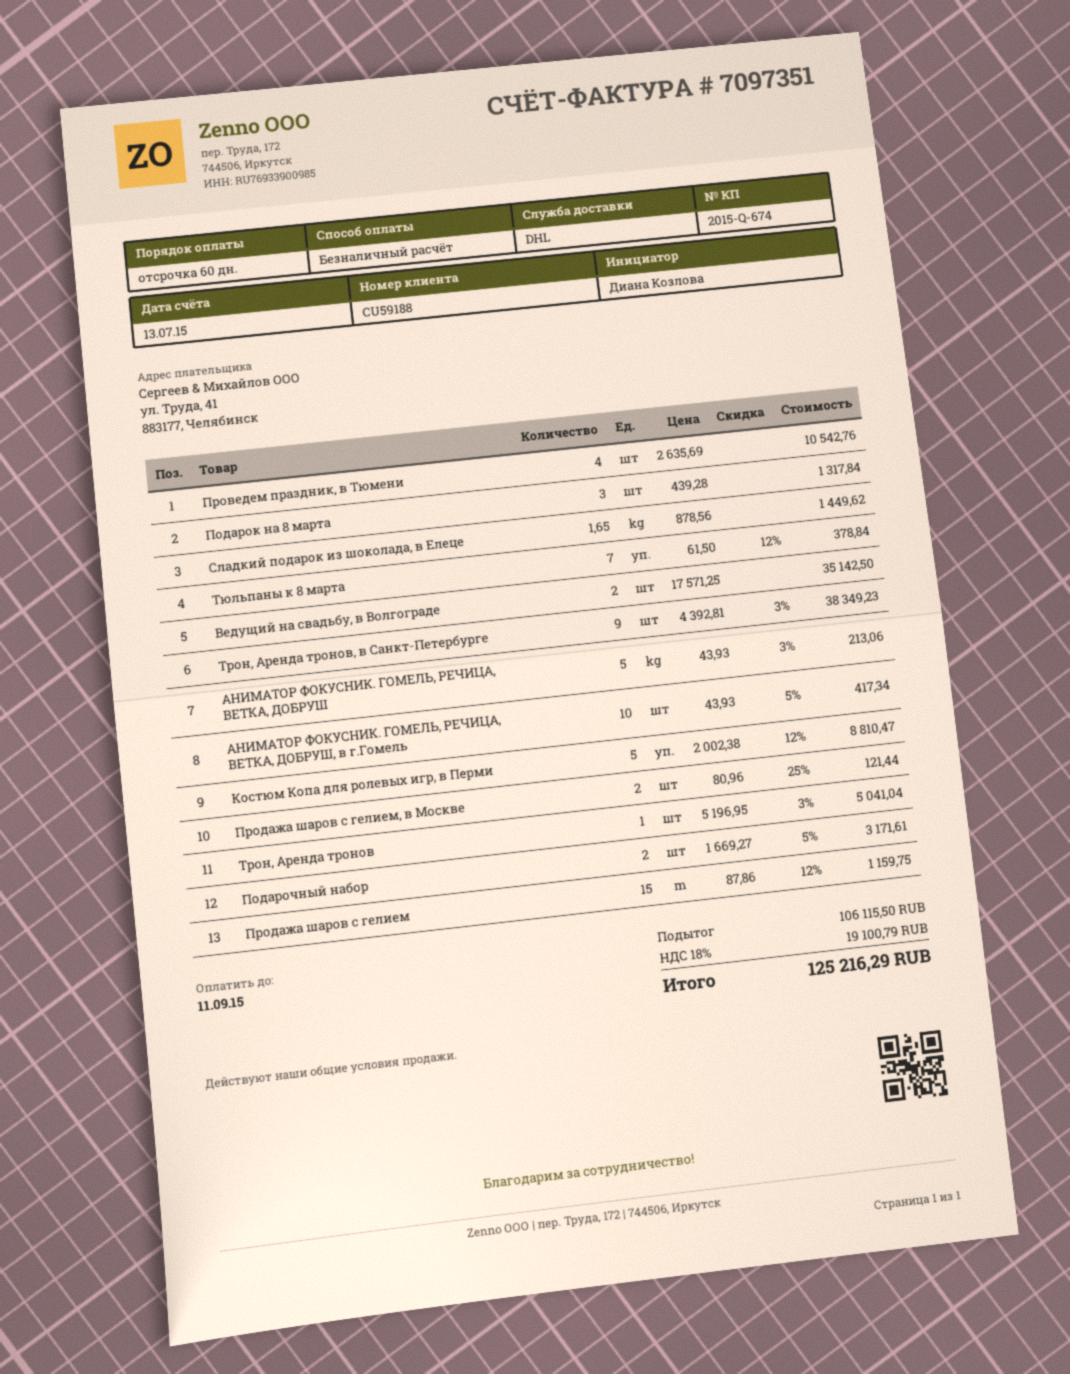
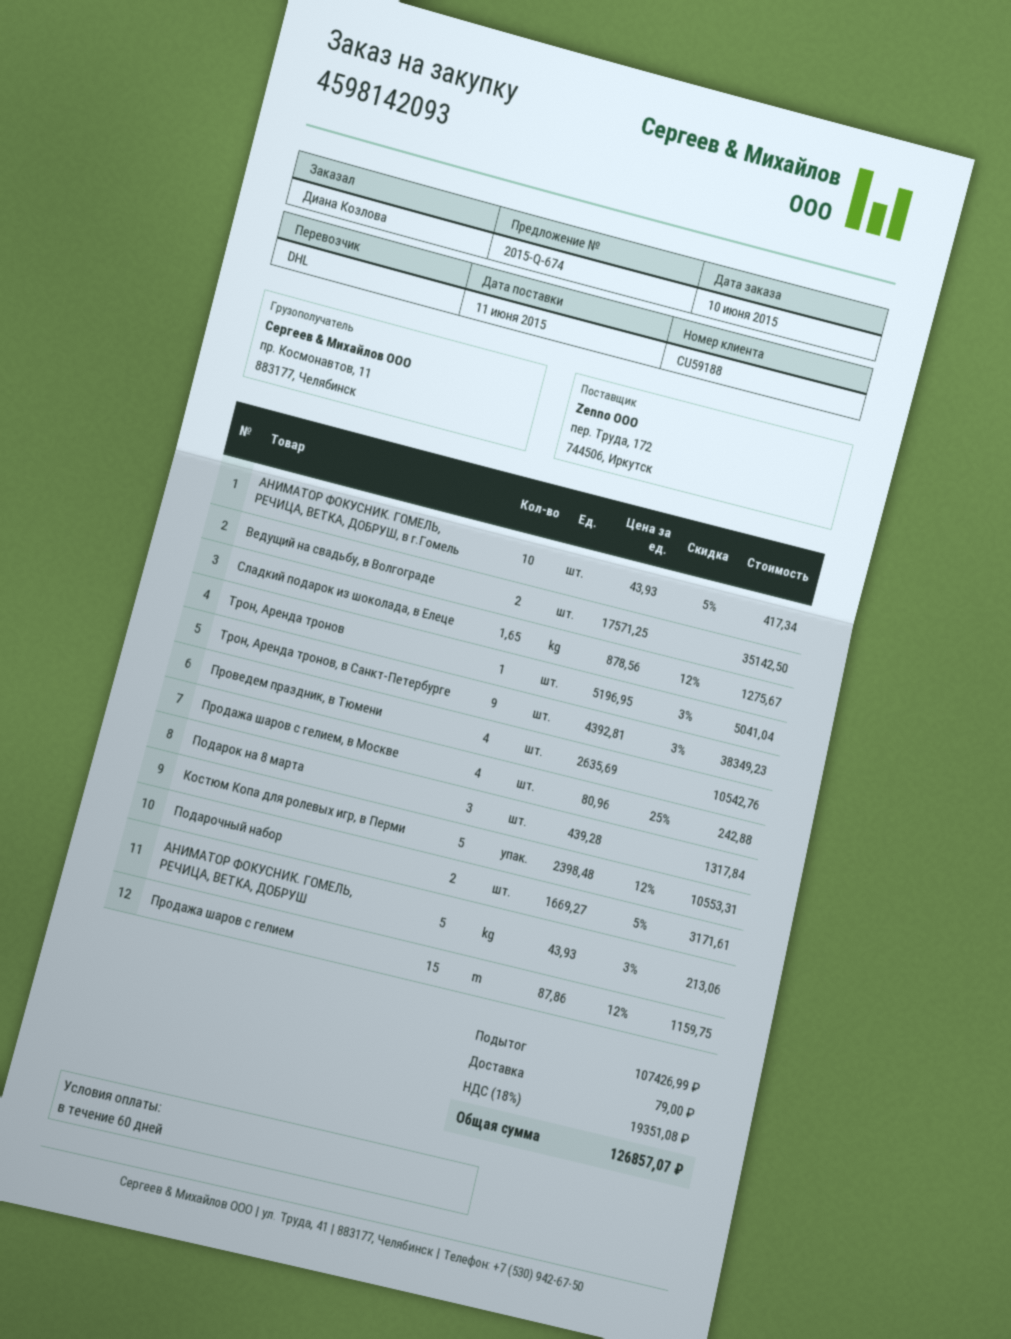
Сладкий подарок из шоколада, в Елеце: 1.65 x 878.56 = 1449.62 -> 1.65 x 878.56 - 12% = 1275.67
Тюльпаны к 8 марта: 7 x 61.50 - 12% = 378.84 -> none
Костюм Копа для ролевых игр, в Перми: 5 x 2002.38 - 12% = 8810.47 -> 5 x 2398.48 - 12% = 10553.31
Продажа шаров с гелием, в Москве: 2 x 80.96 - 25% = 121.44 -> 4 x 80.96 - 25% = 242.88
subtotal: 106115.50 -> 107426.99
shipping: none -> 79.00
tax: 18% = 19100.79 -> 18% = 19351.08
total: 125216.29 -> 126857.07

